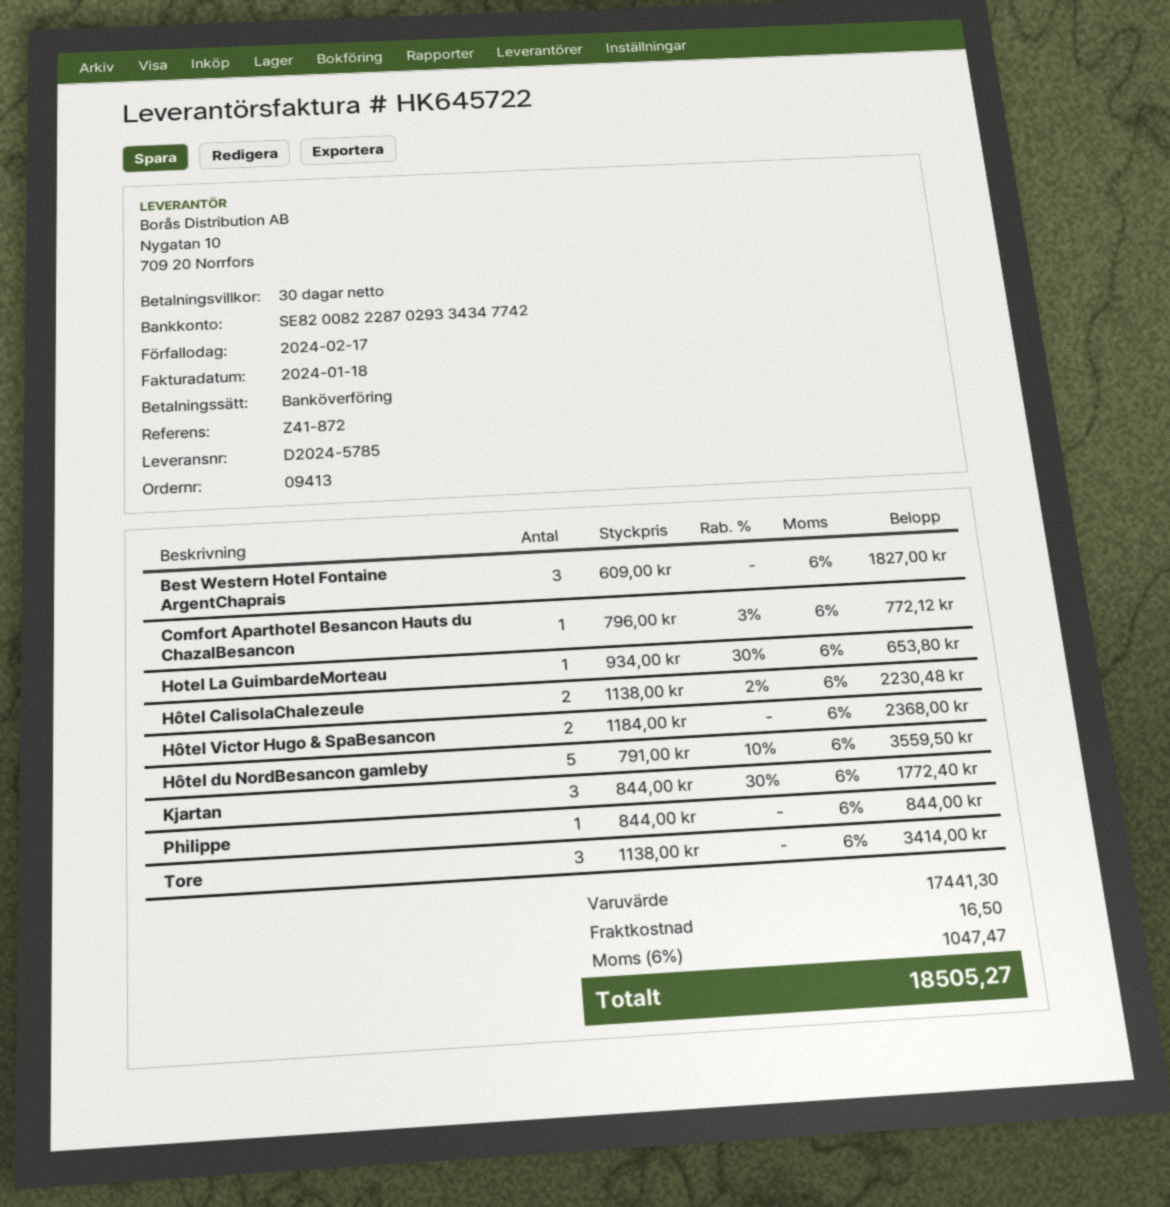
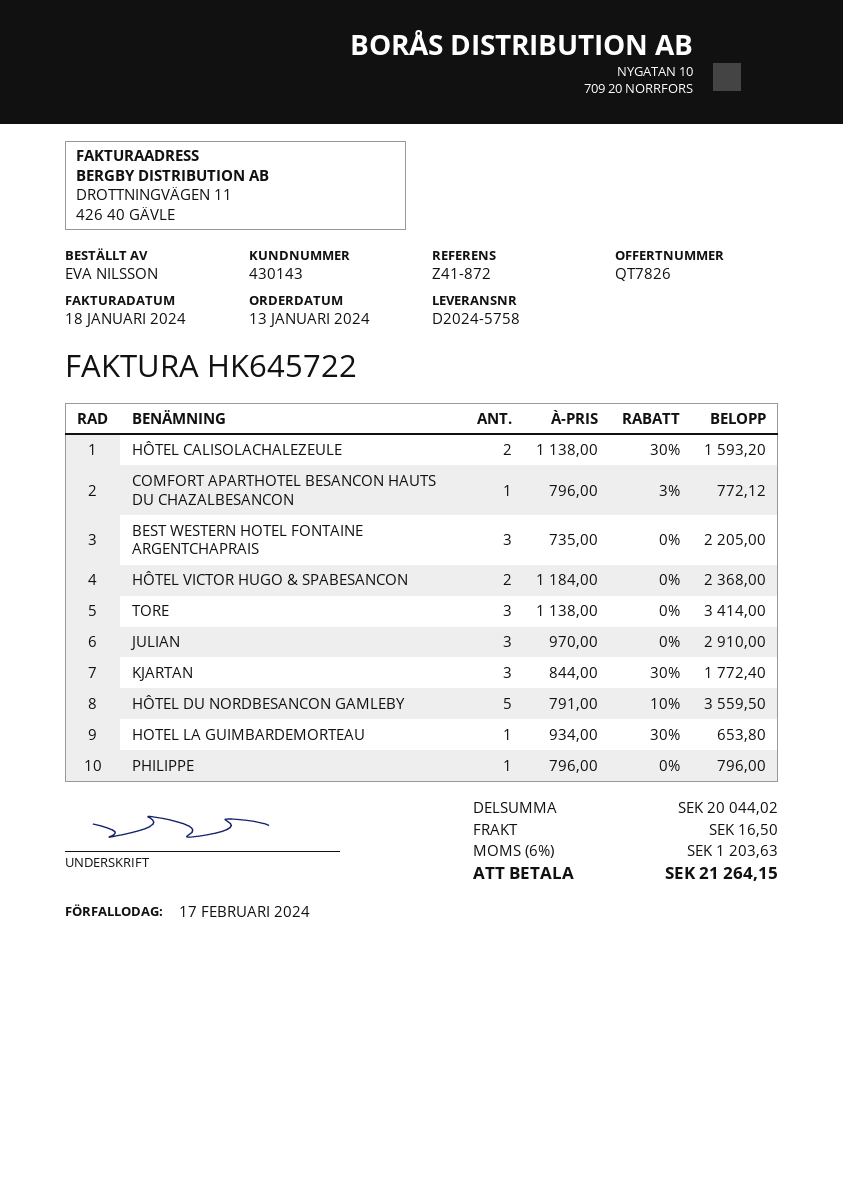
delivery note number: D2024-5785 -> D2024-5758
Best Western Hotel Fontaine ArgentChaprais: 3 x 609.00 = 1827.00 -> 3 x 735.00 = 2205.00
Hôtel CalisolaChalezeule: 2 x 1138.00 - 2% = 2230.48 -> 2 x 1138.00 - 30% = 1593.20
Philippe: 1 x 844.00 = 844.00 -> 1 x 796.00 = 796.00
JULIAN: none -> 3 x 970.00 = 2910.00
subtotal: 17441.30 -> 20044.02
tax: 6% = 1047.47 -> 6% = 1203.63
total: 18505.27 -> 21264.15

